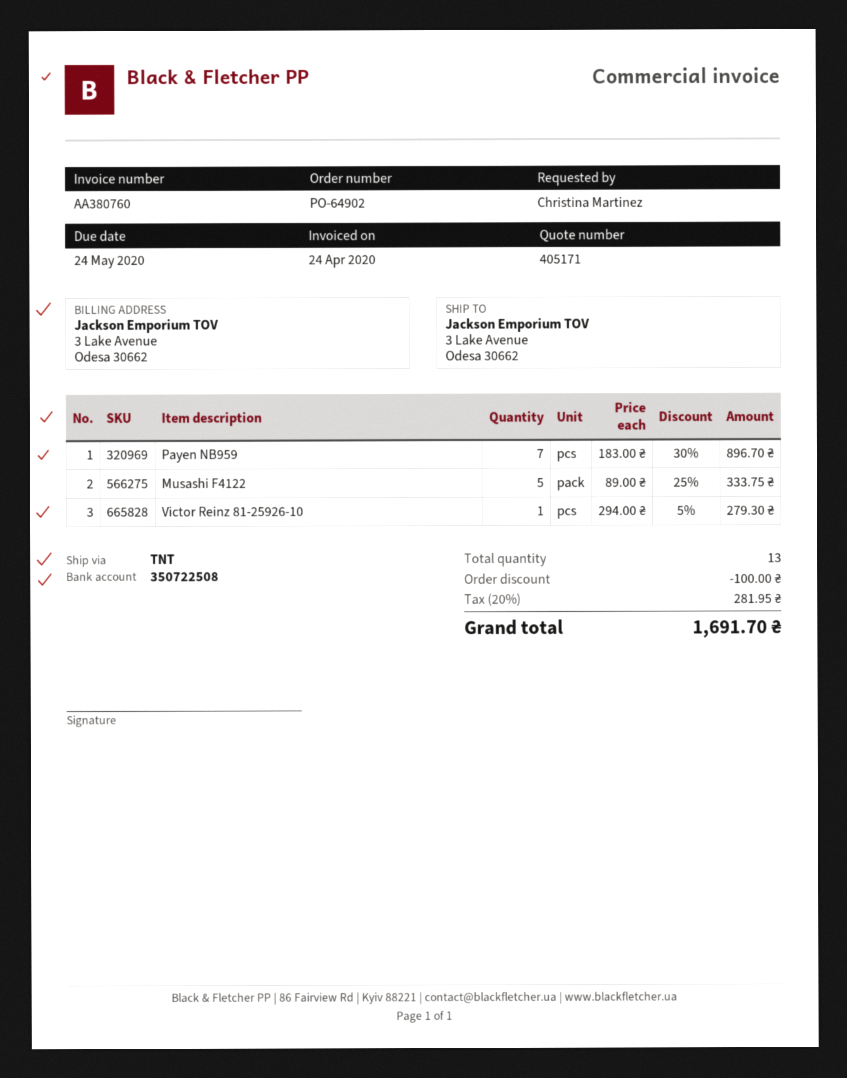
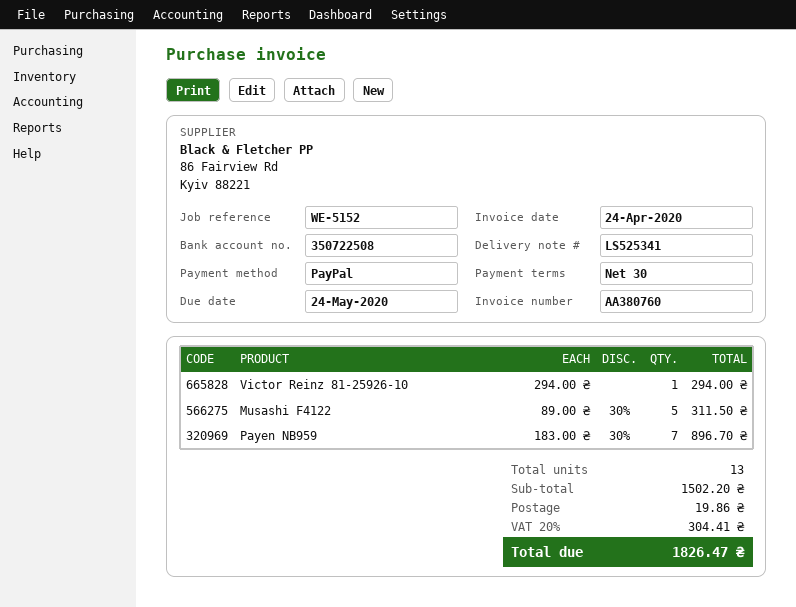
Musashi F4122: 5 x 89.00 - 25% = 333.75 -> 5 x 89.00 - 30% = 311.50
Victor Reinz 81-25926-10: 1 x 294.00 - 5% = 279.30 -> 1 x 294.00 = 294.00
discount: 100.00 -> none
shipping: none -> 19.86
tax: 20% = 281.95 -> 20% = 304.41
total: 1691.70 -> 1826.47

